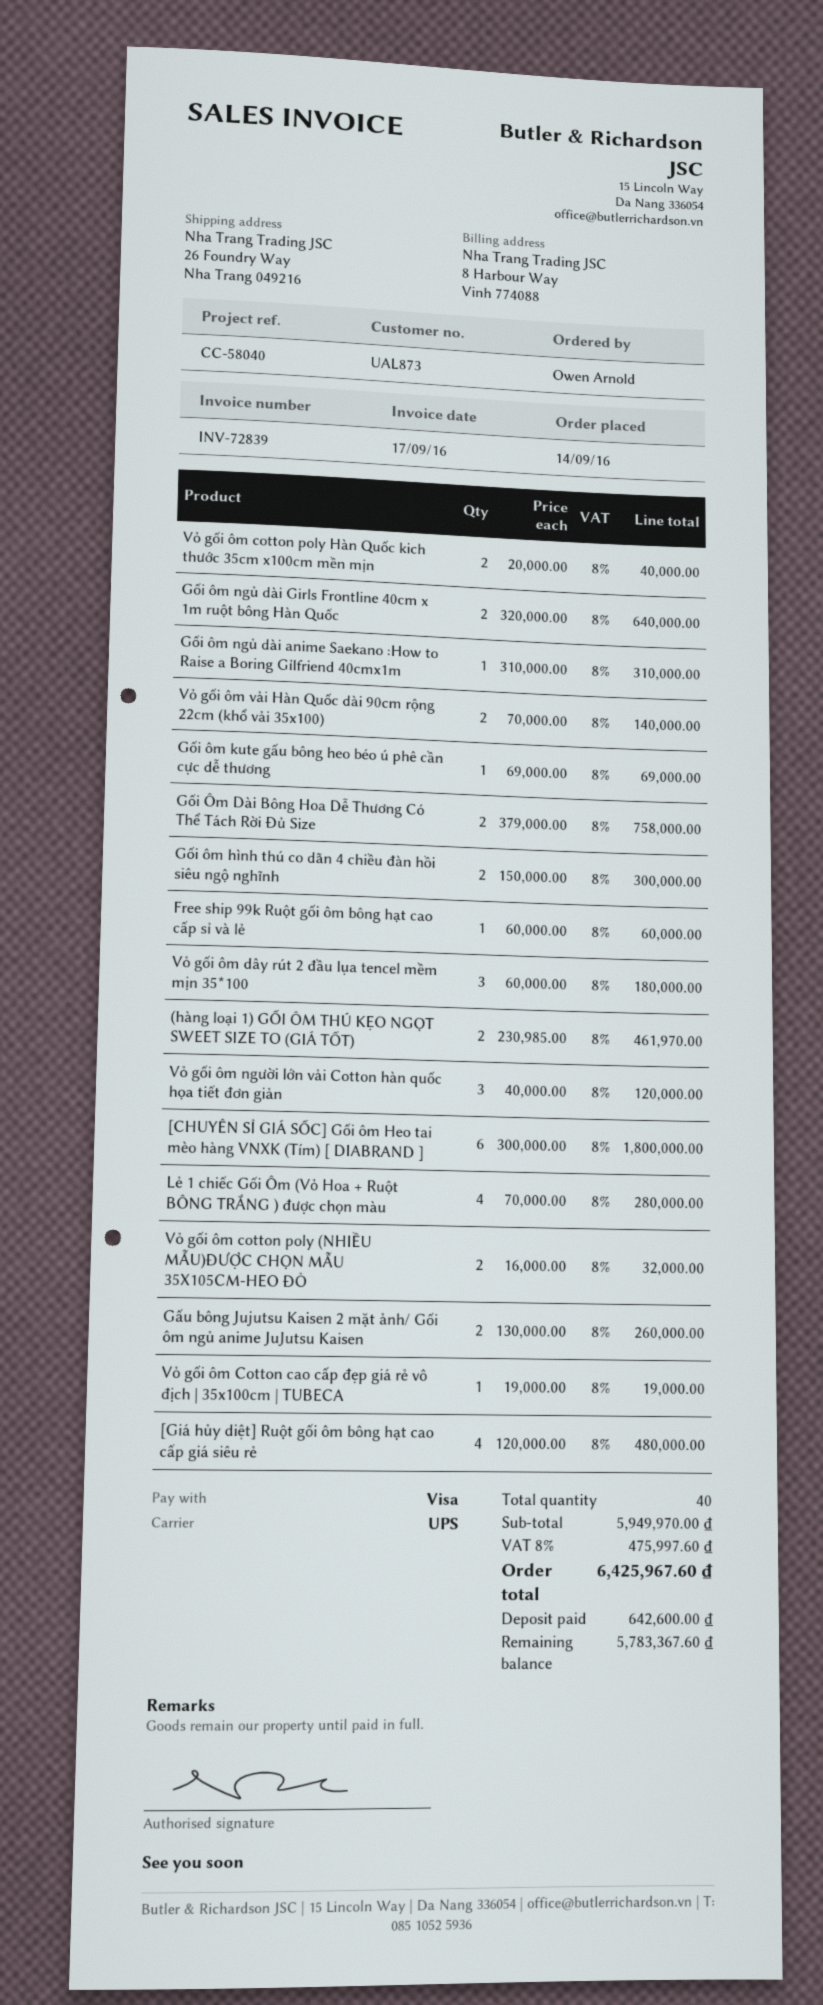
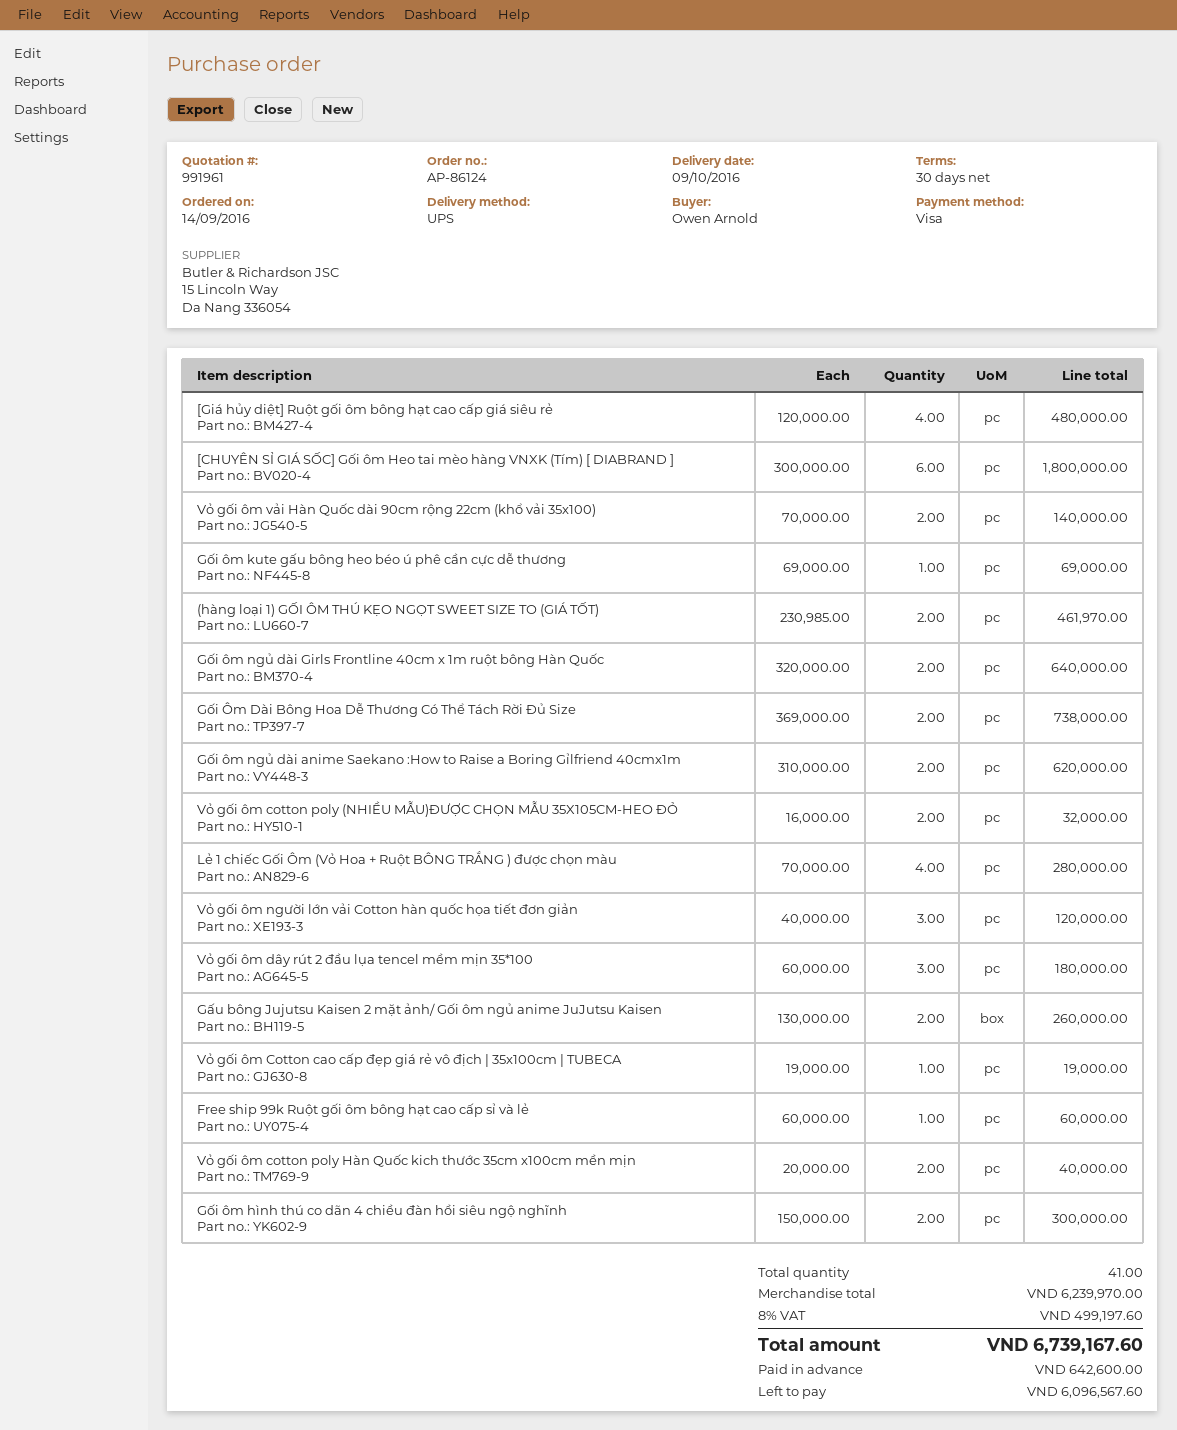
Gối ôm ngủ dài anime Saekano :How to Raise a Boring Gỉlfriend 40cmx1m: 1 x 310000.00 = 310000.00 -> 2 x 310000.00 = 620000.00
Gối Ôm Dài Bông Hoa Dễ Thương Có Thể Tách Rời Đủ Size: 2 x 379000.00 = 758000.00 -> 2 x 369000.00 = 738000.00
total quantity: 40 -> 41
subtotal: 5949970.00 -> 6239970.00
tax: 8% = 475997.60 -> 8% = 499197.60
total: 6425967.60 -> 6739167.60
balance: 5783367.60 -> 6096567.60

